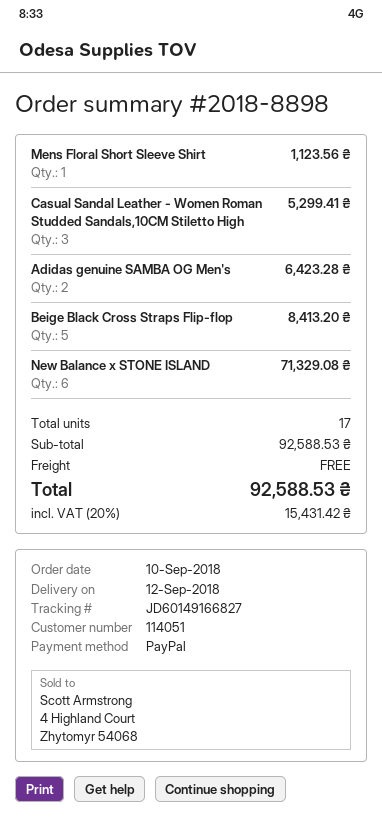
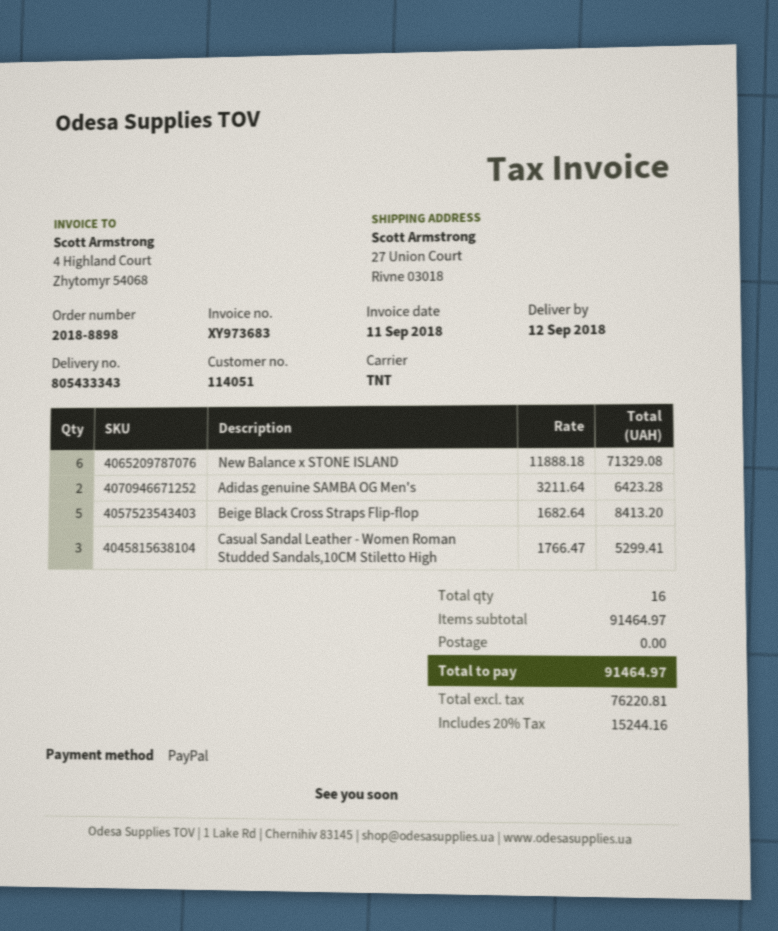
Mens Floral Short Sleeve Shirt: 1 for 1123.56 -> none
total quantity: 17 -> 16
subtotal: 92588.53 -> 91464.97
tax: 20% = 15431.42 -> 20% = 15244.16
total: 92588.53 -> 91464.97

